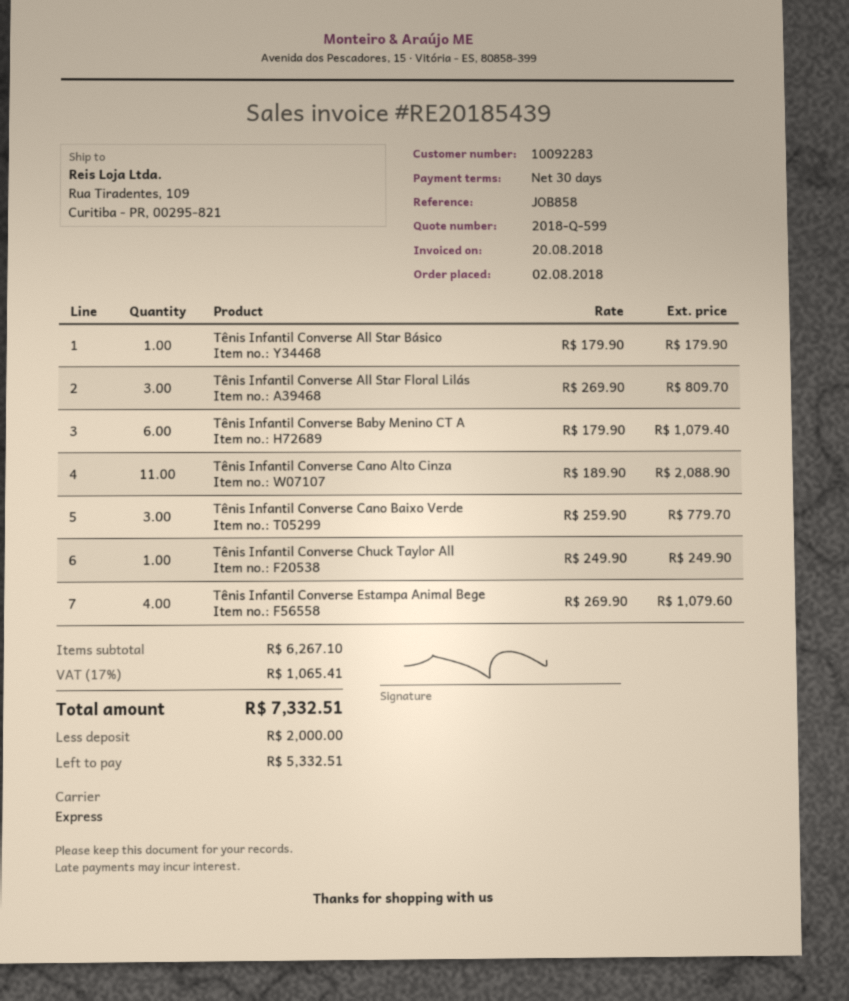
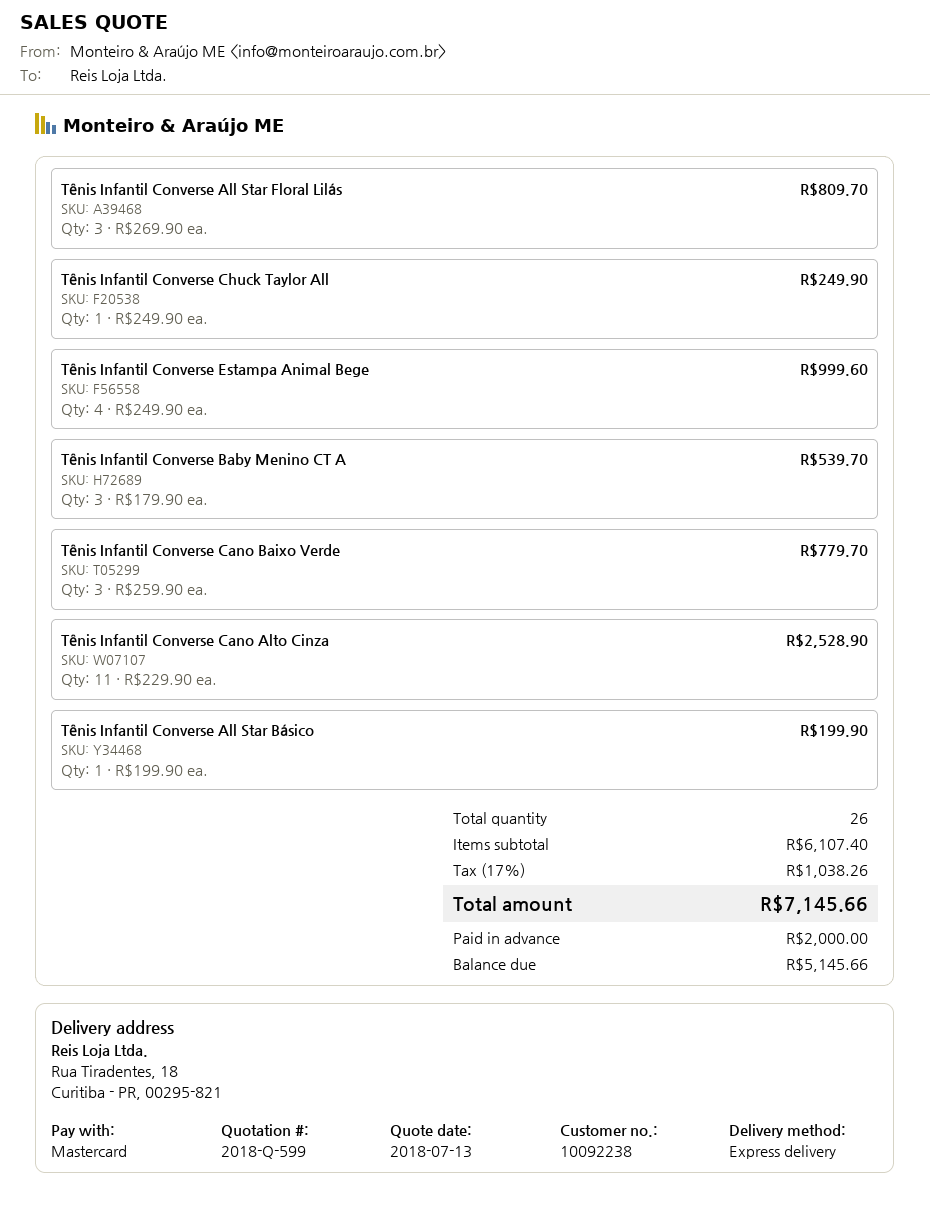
customer number: 10092283 -> 10092238
ship to: Rua Tiradentes, 109, Curitiba - PR, 00295-821 -> Rua Tiradentes, 18, Curitiba - PR, 00295-821
Tênis Infantil Converse All Star Básico: 1 x 179.90 = 179.90 -> 1 x 199.90 = 199.90
Tênis Infantil Converse Baby Menino CT A: 6 x 179.90 = 1079.40 -> 3 x 179.90 = 539.70
Tênis Infantil Converse Cano Alto Cinza: 11 x 189.90 = 2088.90 -> 11 x 229.90 = 2528.90
Tênis Infantil Converse Estampa Animal Bege: 4 x 269.90 = 1079.60 -> 4 x 249.90 = 999.60
subtotal: 6267.10 -> 6107.40
tax: 17% = 1065.41 -> 17% = 1038.26
total: 7332.51 -> 7145.66
balance: 5332.51 -> 5145.66

